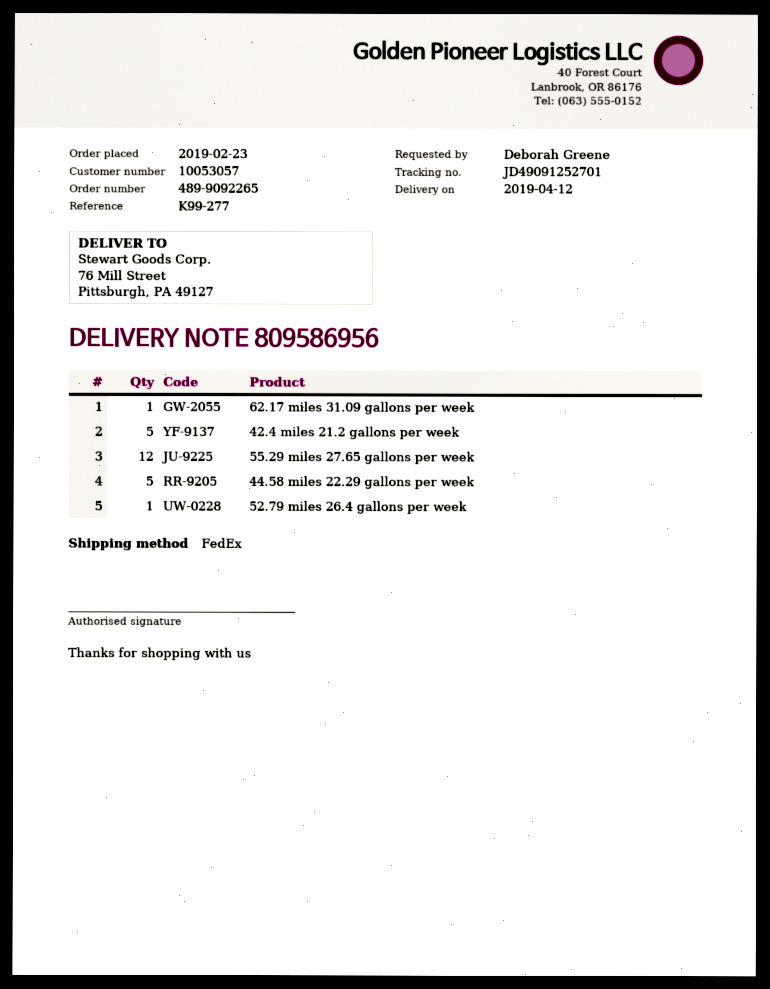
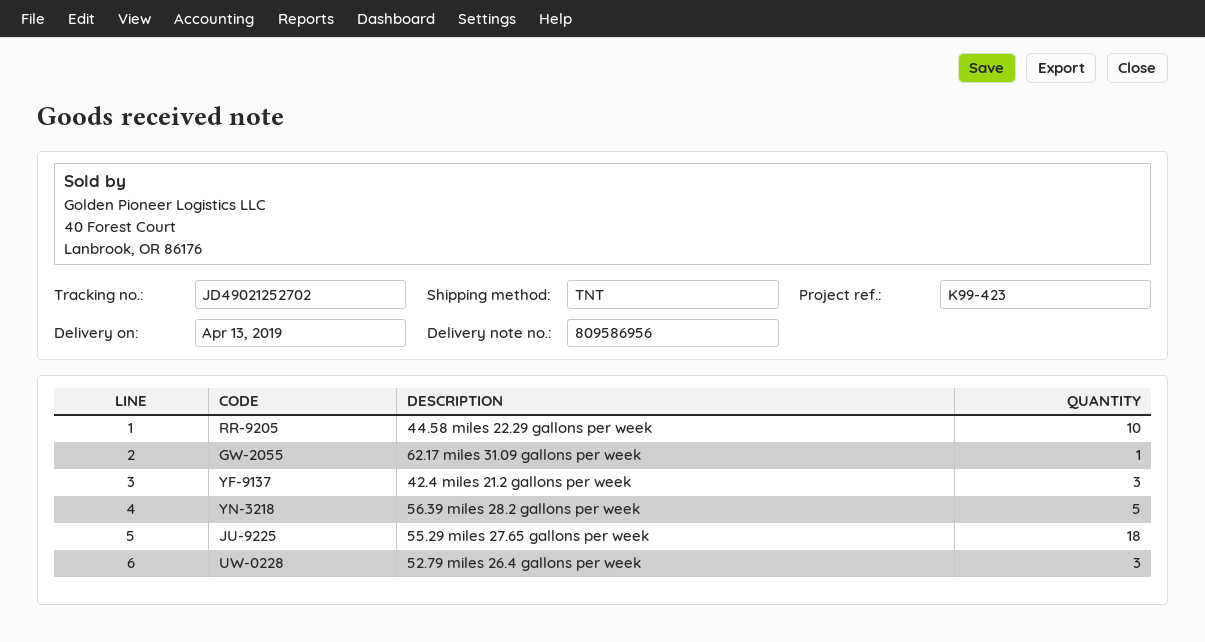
delivery date: 2019-04-12 -> 2019-04-13
reference: K99-277 -> K99-423
shipping method: FedEx -> TNT
tracking number: JD49091252701 -> JD49021252702
42.4 miles 21.2 gallons per week: 5 -> 3
55.29 miles 27.65 gallons per week: 12 -> 18
44.58 miles 22.29 gallons per week: 5 -> 10
52.79 miles 26.4 gallons per week: 1 -> 3
56.39 miles 28.2 gallons per week: none -> 5

